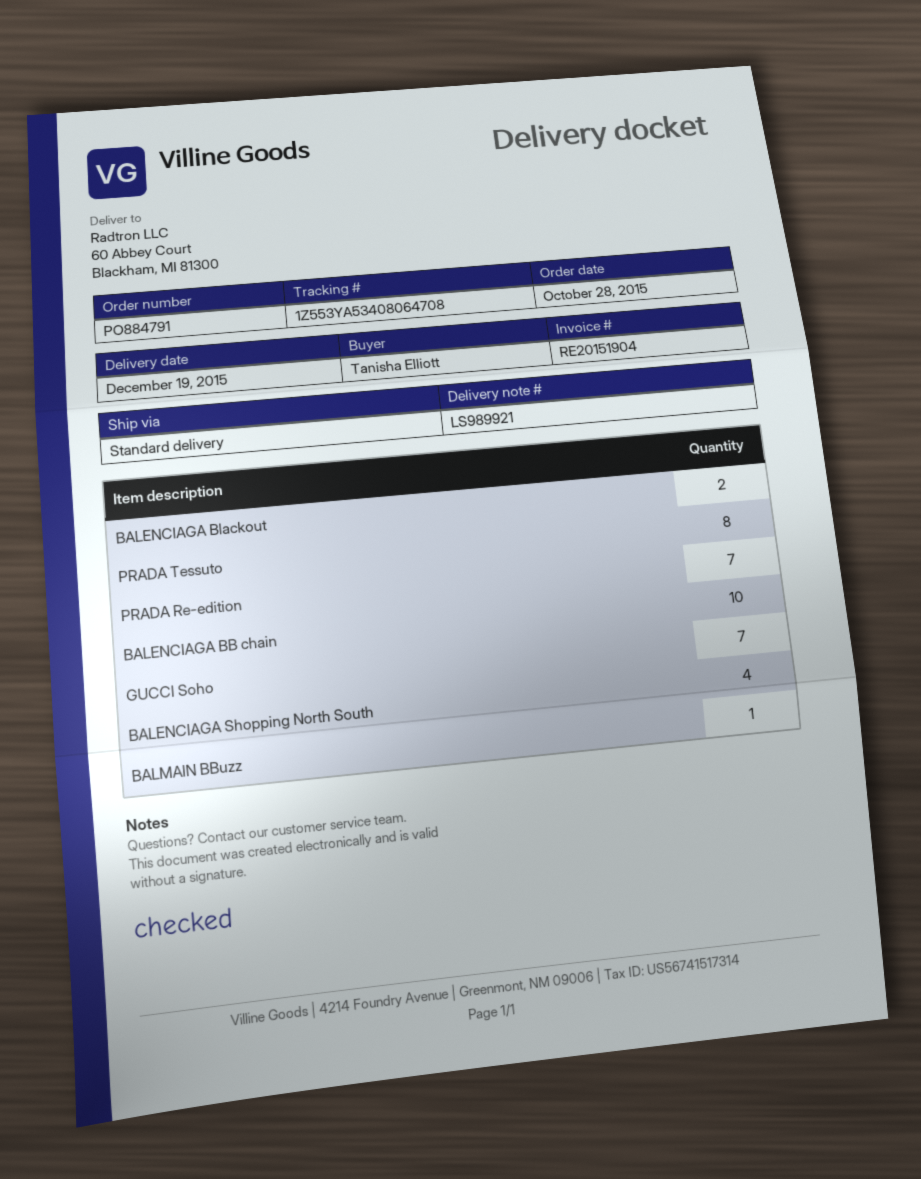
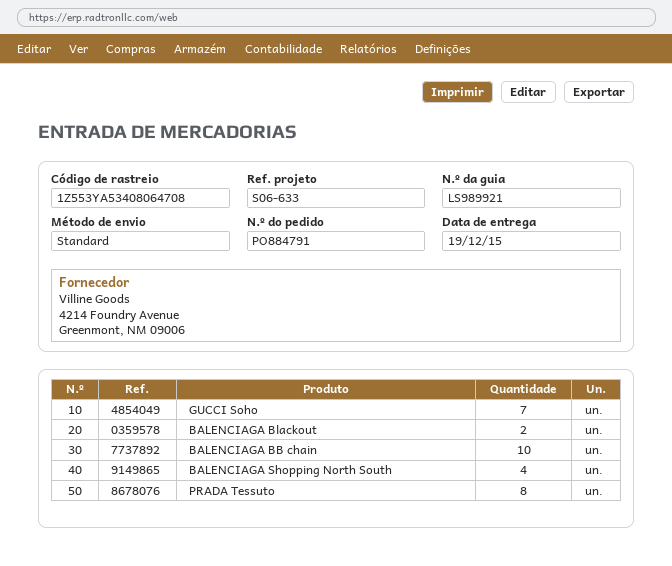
PRADA Re-edition: 7 -> none
BALMAIN BBuzz: 1 -> none

